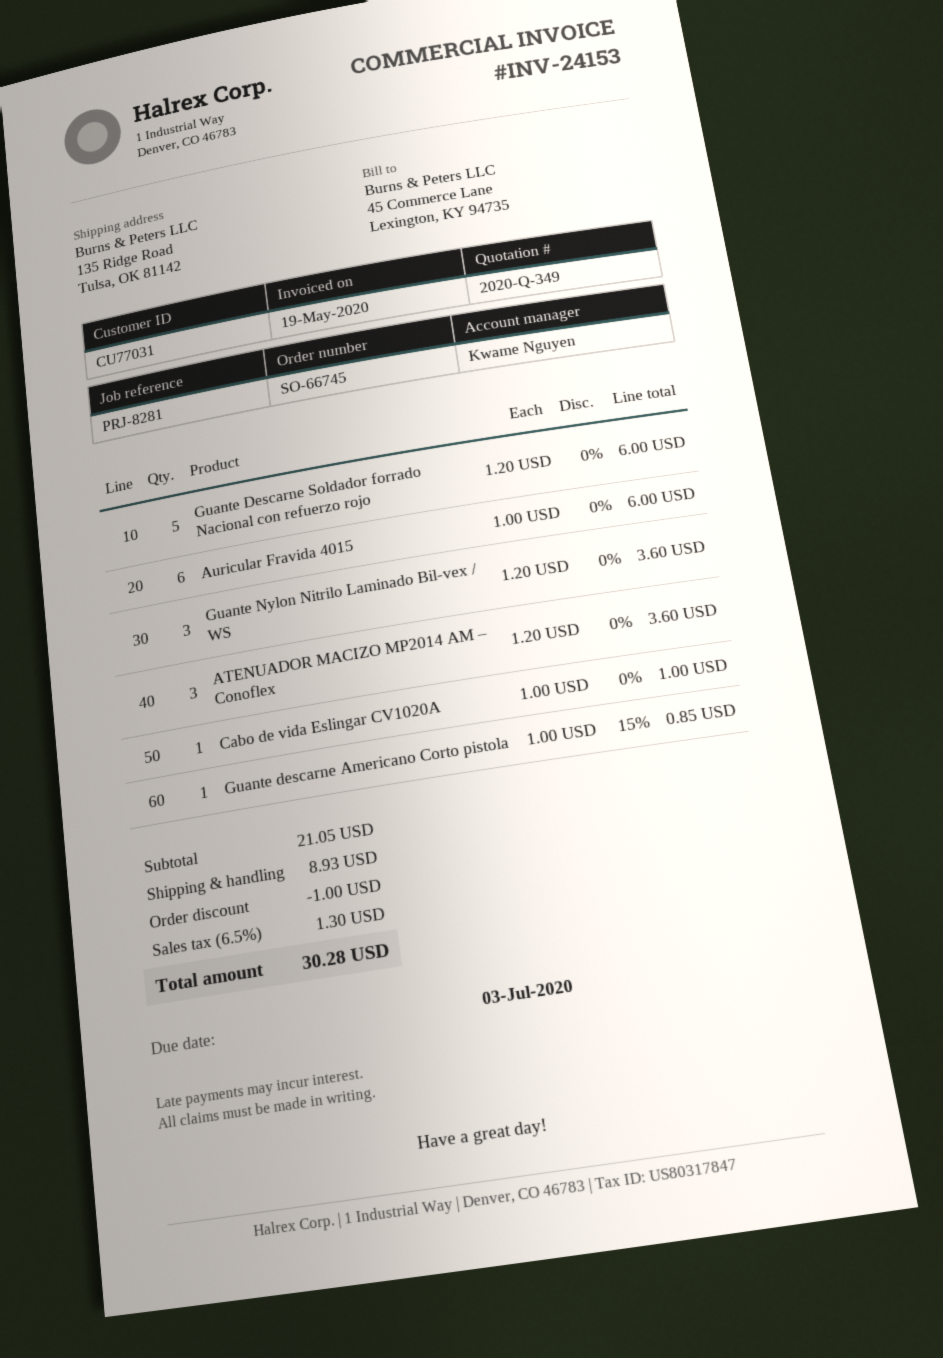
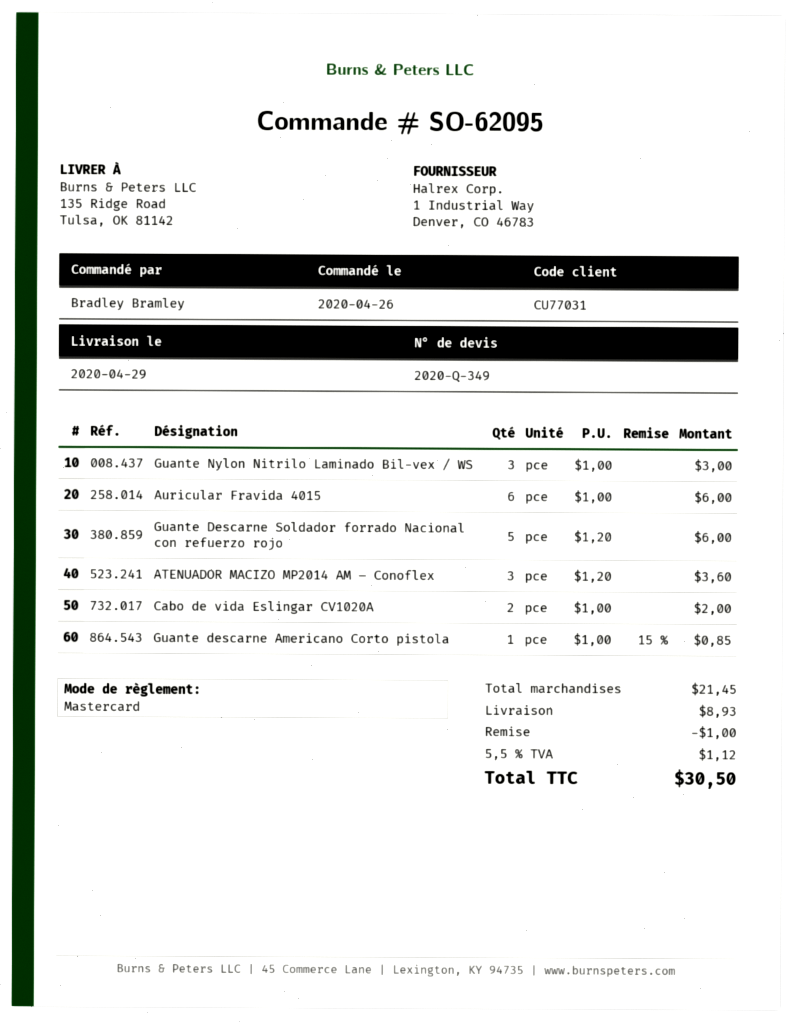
order number: SO-66745 -> SO-62095
Guante Nylon Nitrilo Laminado Bil-vex / WS: 3 x 1.20 = 3.60 -> 3 x 1.00 = 3.00
Cabo de vida Eslingar CV1020A: 1 x 1.00 = 1.00 -> 2 x 1.00 = 2.00
subtotal: 21.05 -> 21.45
tax: 6.5% = 1.30 -> 5.5% = 1.12
total: 30.28 -> 30.50

